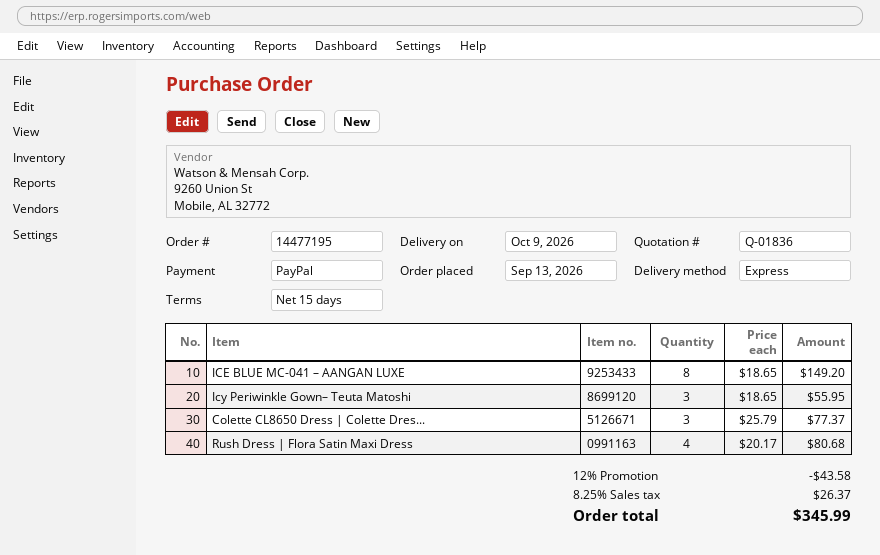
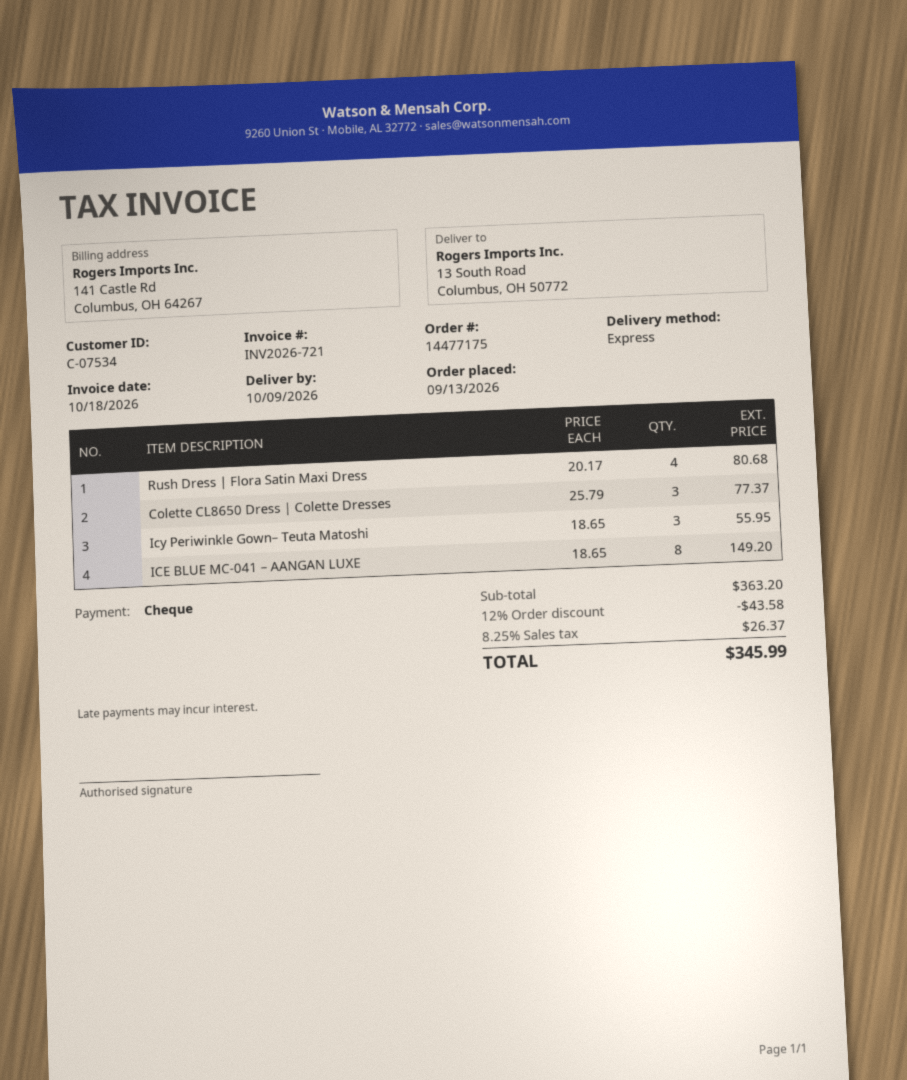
order number: 14477195 -> 14477175
payment method: PayPal -> cheque

